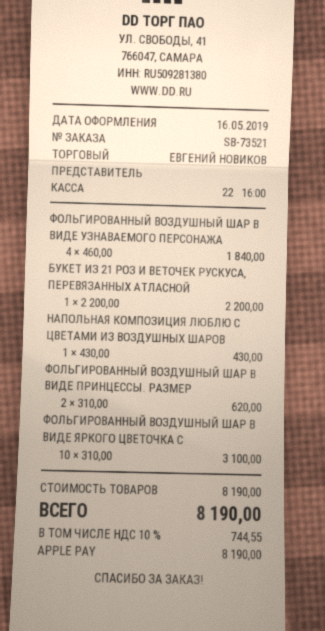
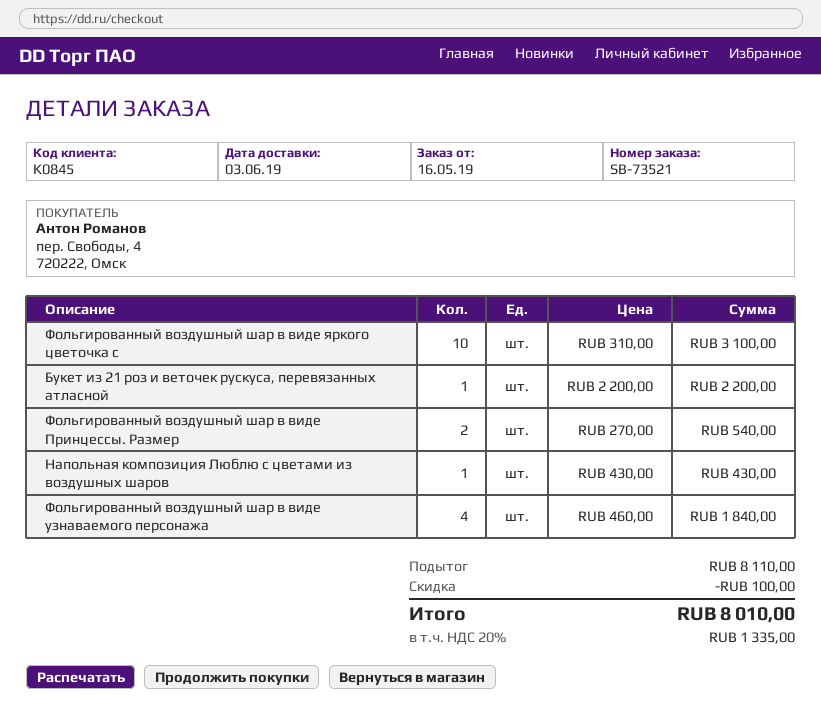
ФОЛЬГИРОВАННЫЙ ВОЗДУШНЫЙ ШАР В ВИДЕ ПРИНЦЕССЫ. РАЗМЕР: 2 x 310.00 = 620.00 -> 2 x 270.00 = 540.00
subtotal: 8190.00 -> 8110.00
discount: none -> 100.00
tax: 10% = 744.55 -> 20% = 1335.00
total: 8190.00 -> 8010.00

